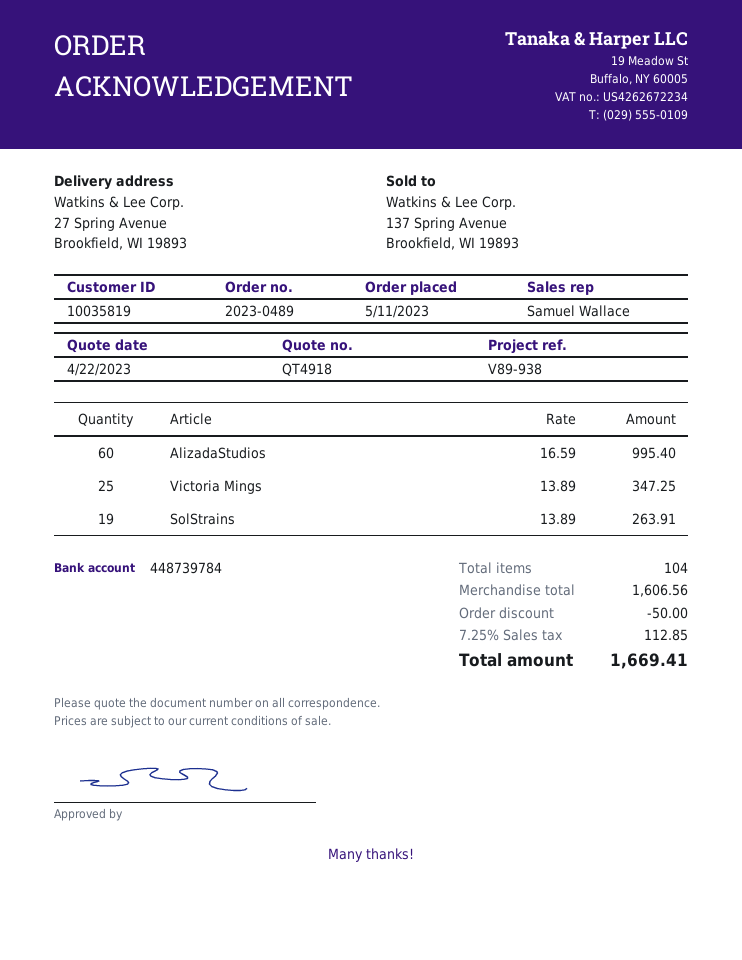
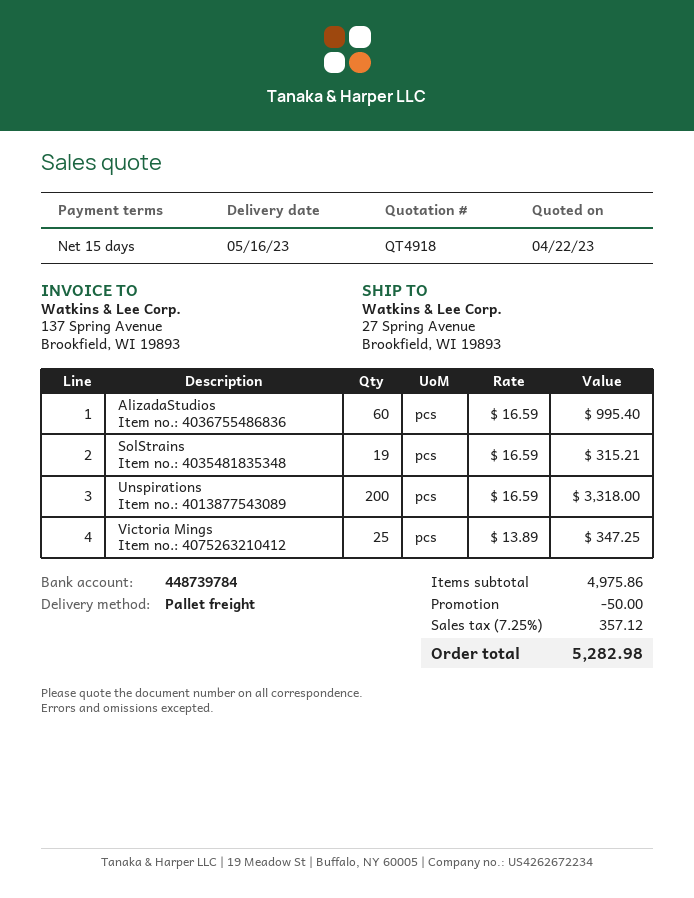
SolStrains: 19 x 13.89 = 263.91 -> 19 x 16.59 = 315.21
Unspirations: none -> 200 x 16.59 = 3318.00
subtotal: 1606.56 -> 4975.86
tax: 7.25% = 112.85 -> 7.25% = 357.12
total: 1669.41 -> 5282.98

